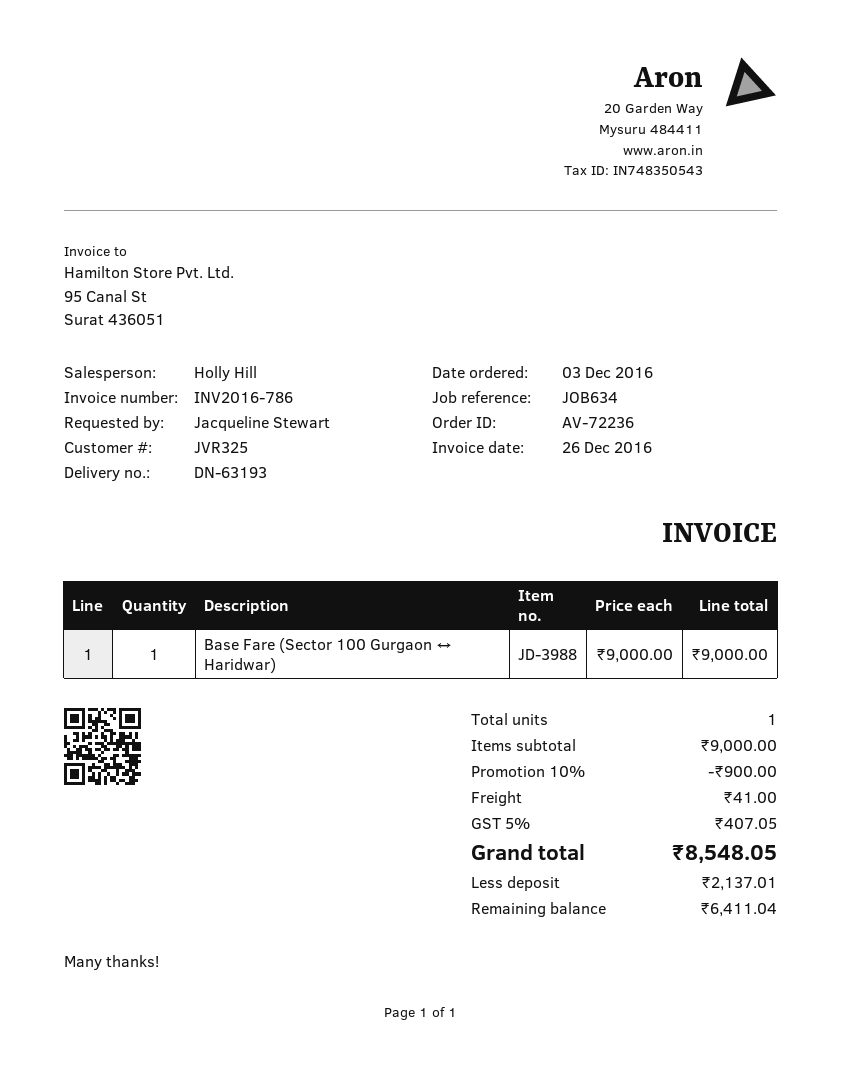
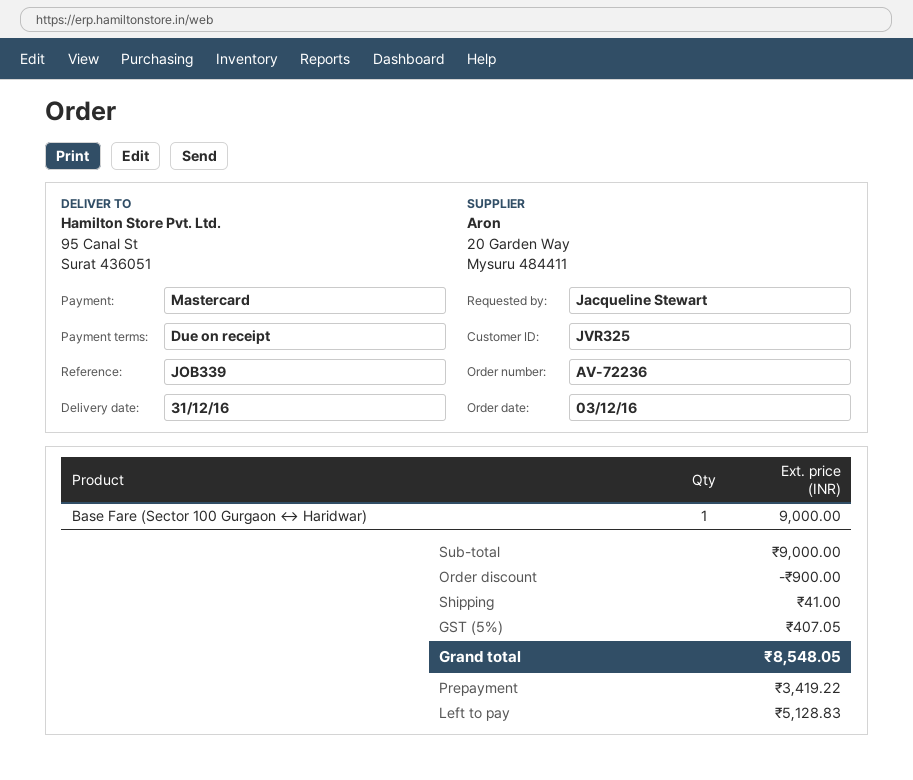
reference: JOB634 -> JOB339
deposit: 2137.01 -> 3419.22
balance: 6411.04 -> 5128.83

